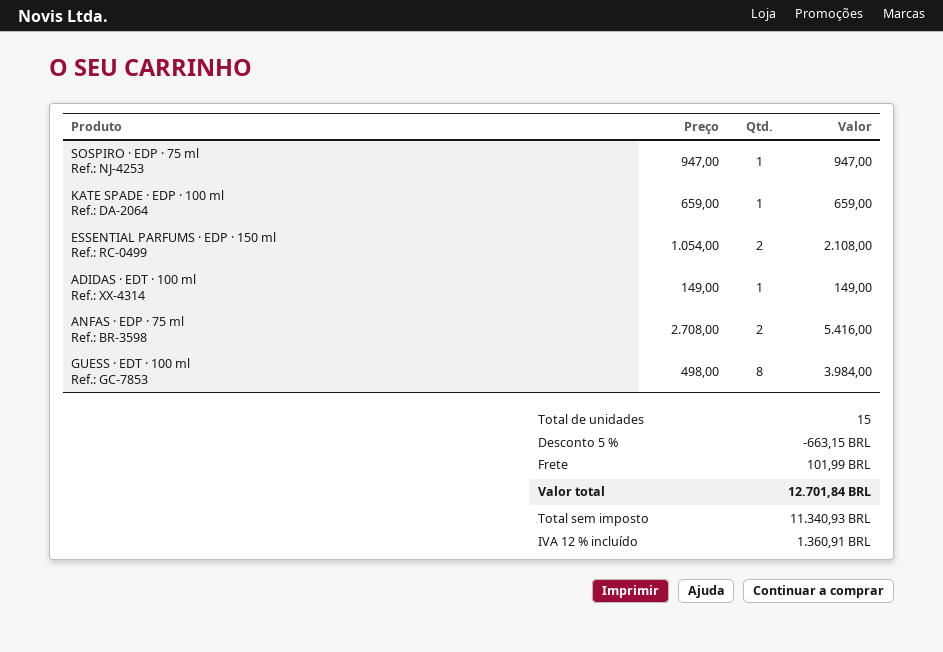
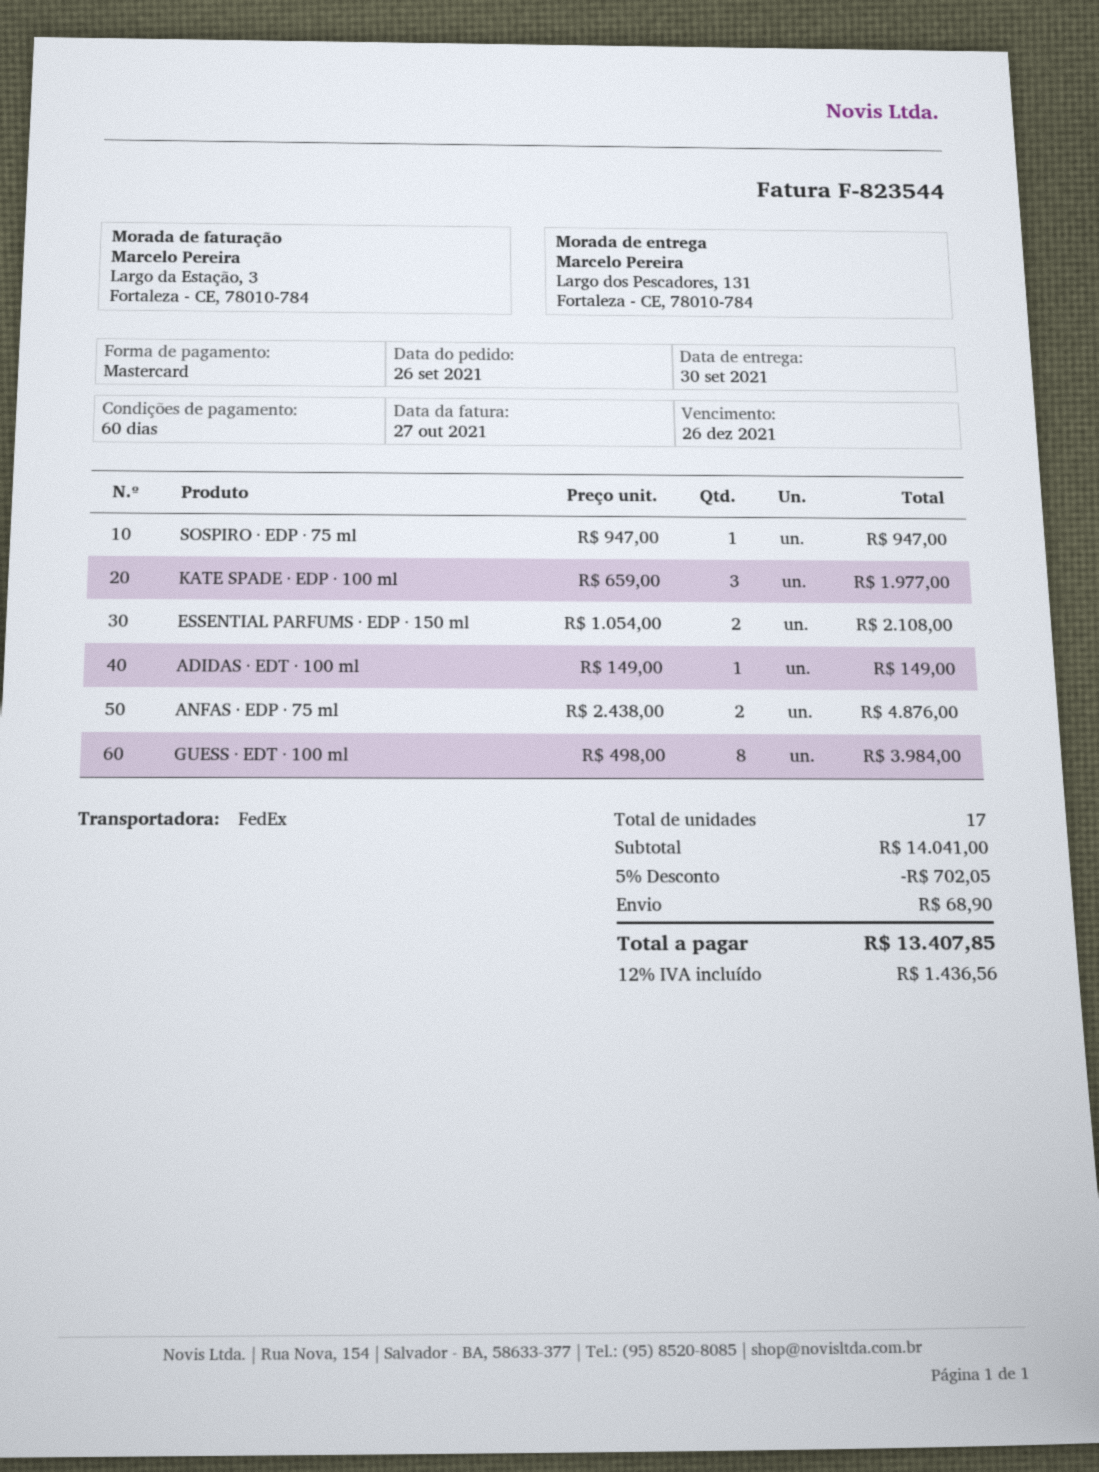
KATE SPADE · EDP · 100 ml: 1 x 659.00 = 659.00 -> 3 x 659.00 = 1977.00
ANFAS · EDP · 75 ml: 2 x 2708.00 = 5416.00 -> 2 x 2438.00 = 4876.00
total quantity: 15 -> 17
discount: 5% = 663.15 -> 5% = 702.05
shipping: 101.99 -> 68.90
tax: 12% = 1360.91 -> 12% = 1436.56
total: 12701.84 -> 13407.85

